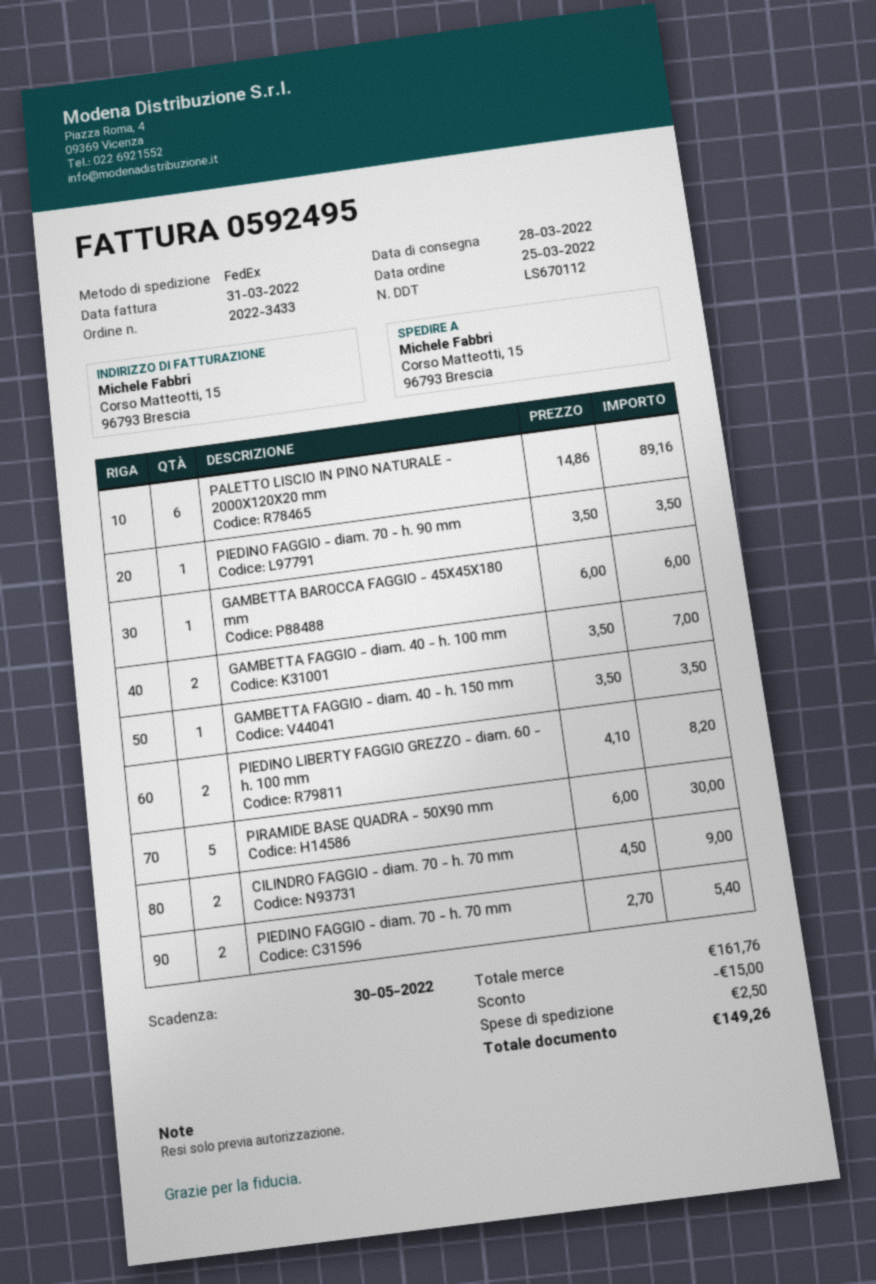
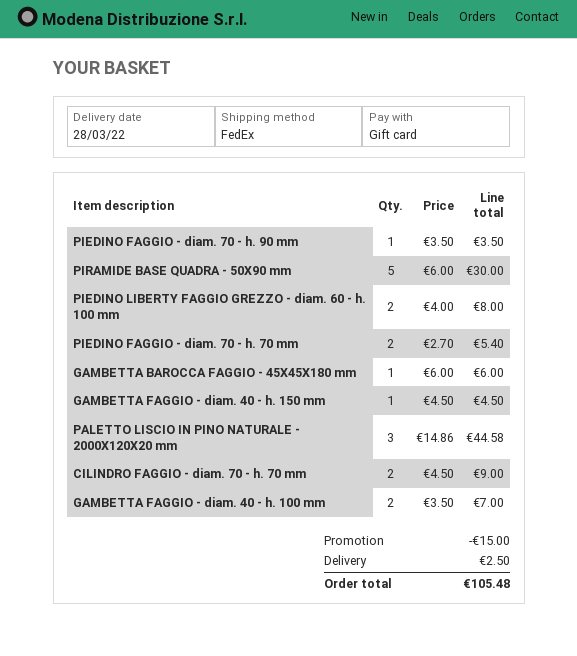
PALETTO LISCIO IN PINO NATURALE - 2000X120X20 mm: 6 x 14.86 = 89.16 -> 3 x 14.86 = 44.58
GAMBETTA FAGGIO - diam. 40 - h. 150 mm: 1 x 3.50 = 3.50 -> 1 x 4.50 = 4.50
PIEDINO LIBERTY FAGGIO GREZZO - diam. 60 - h. 100 mm: 2 x 4.10 = 8.20 -> 2 x 4.00 = 8.00
total: 149.26 -> 105.48

